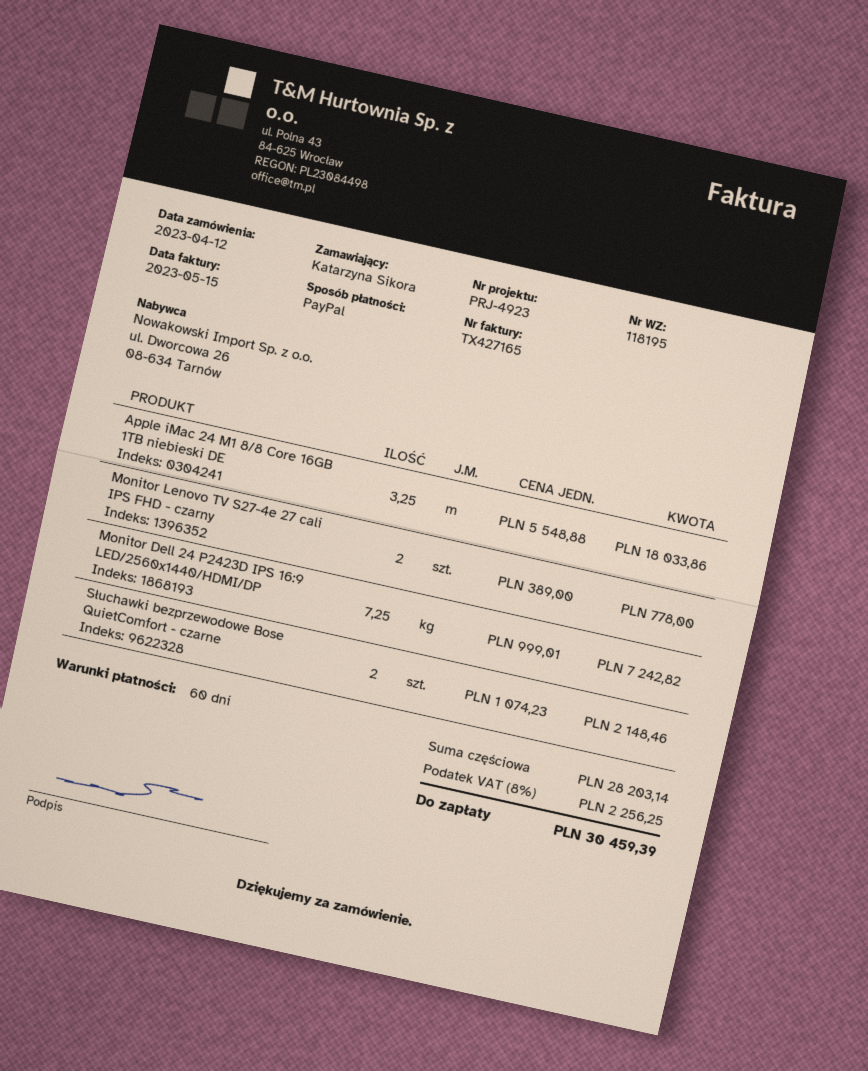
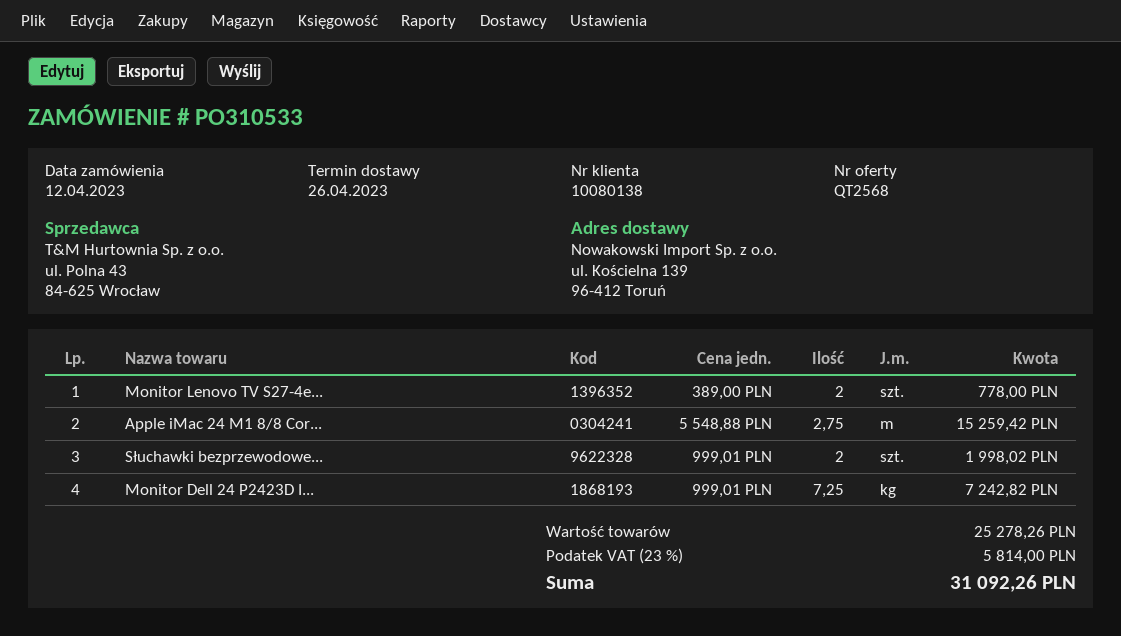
Apple iMac 24 M1 8/8 Core 16GB 1TB niebieski DE: 3.25 x 5548.88 = 18033.86 -> 2.75 x 5548.88 = 15259.42
Słuchawki bezprzewodowe Bose QuietComfort - czarne: 2 x 1074.23 = 2148.46 -> 2 x 999.01 = 1998.02
subtotal: 28203.14 -> 25278.26
tax: 8% = 2256.25 -> 23% = 5814.00
total: 30459.39 -> 31092.26

